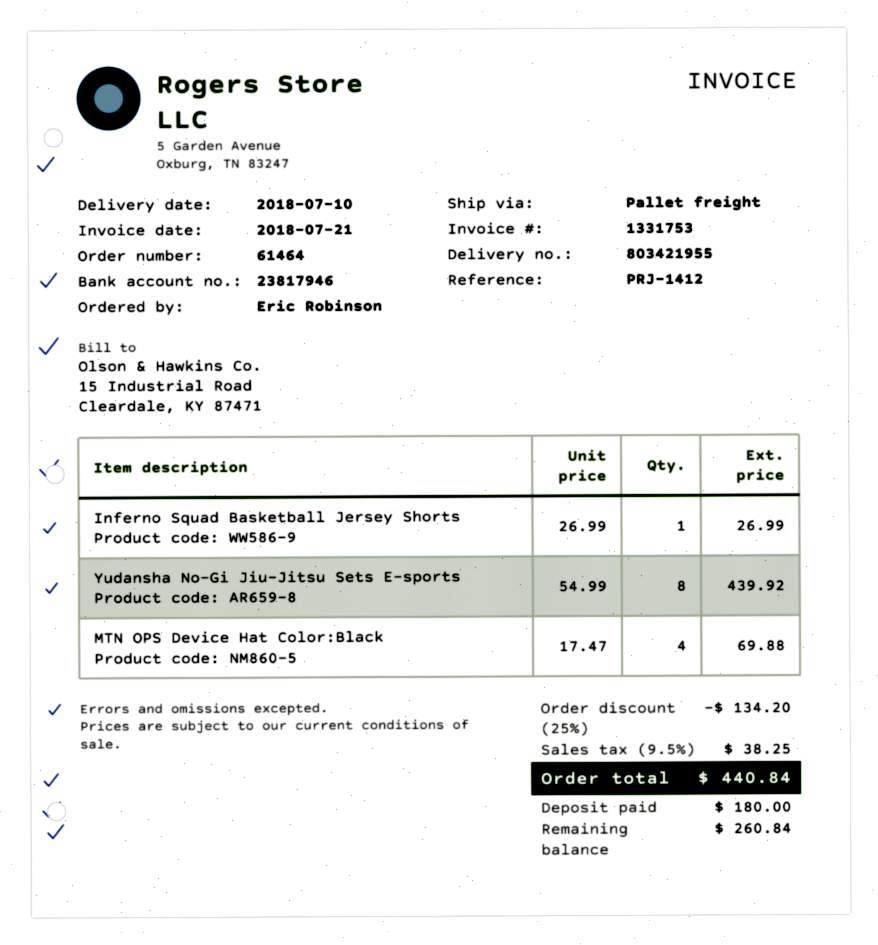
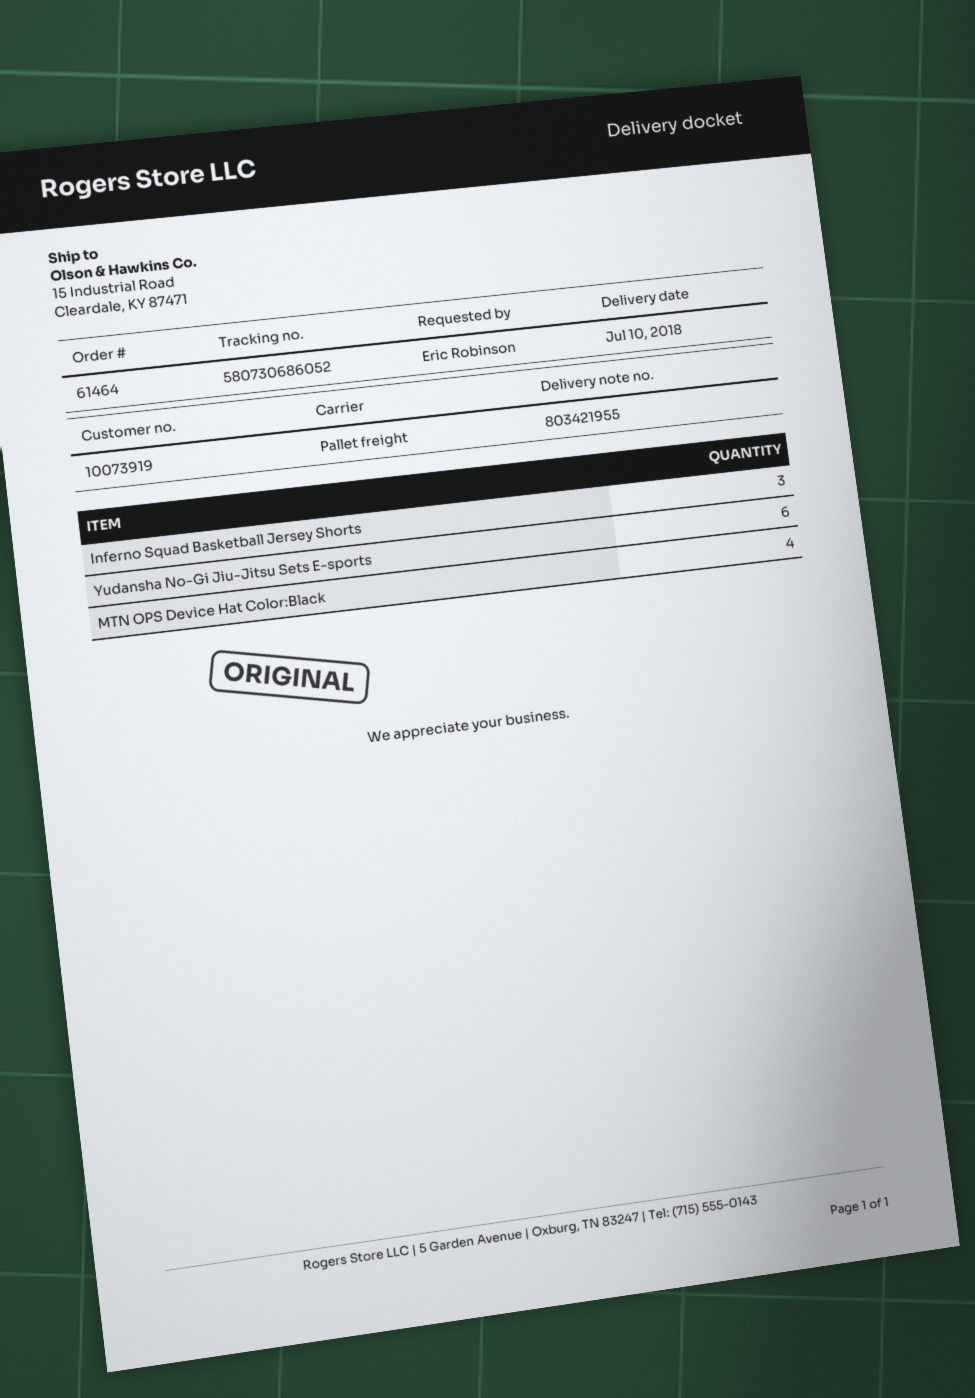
Inferno Squad Basketball Jersey Shorts: 1 -> 3
Yudansha No-Gi Jiu-Jitsu Sets E-sports: 8 -> 6

